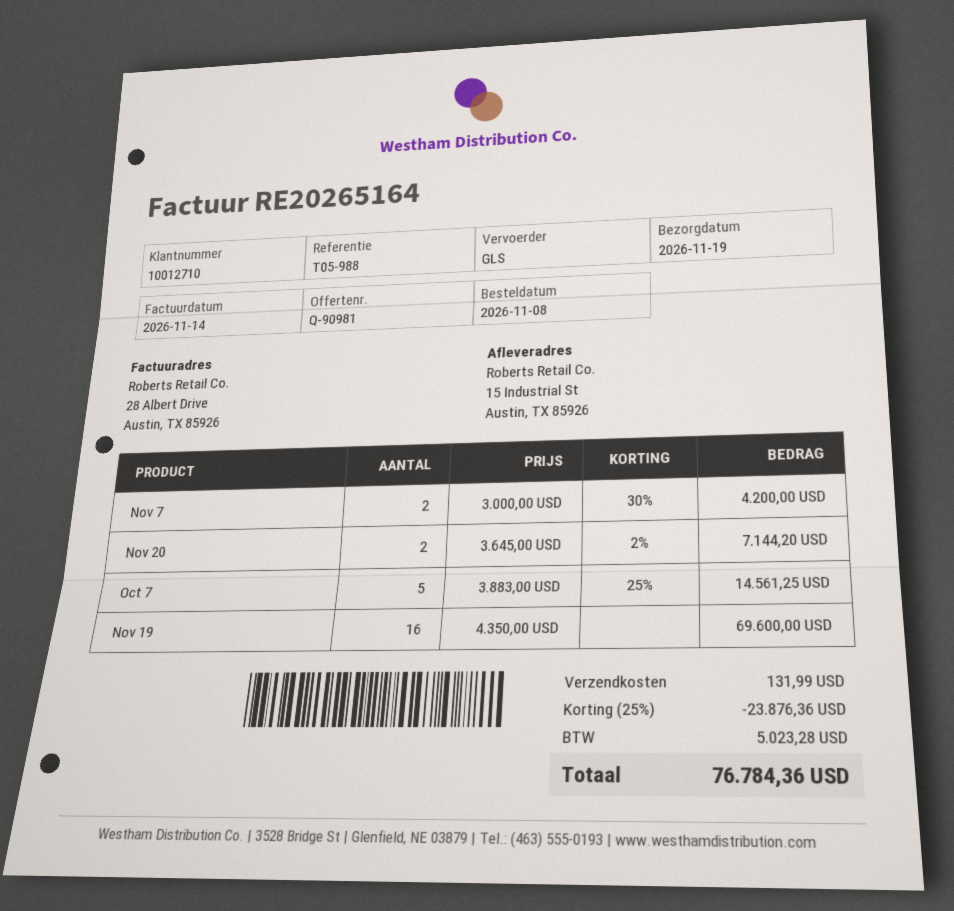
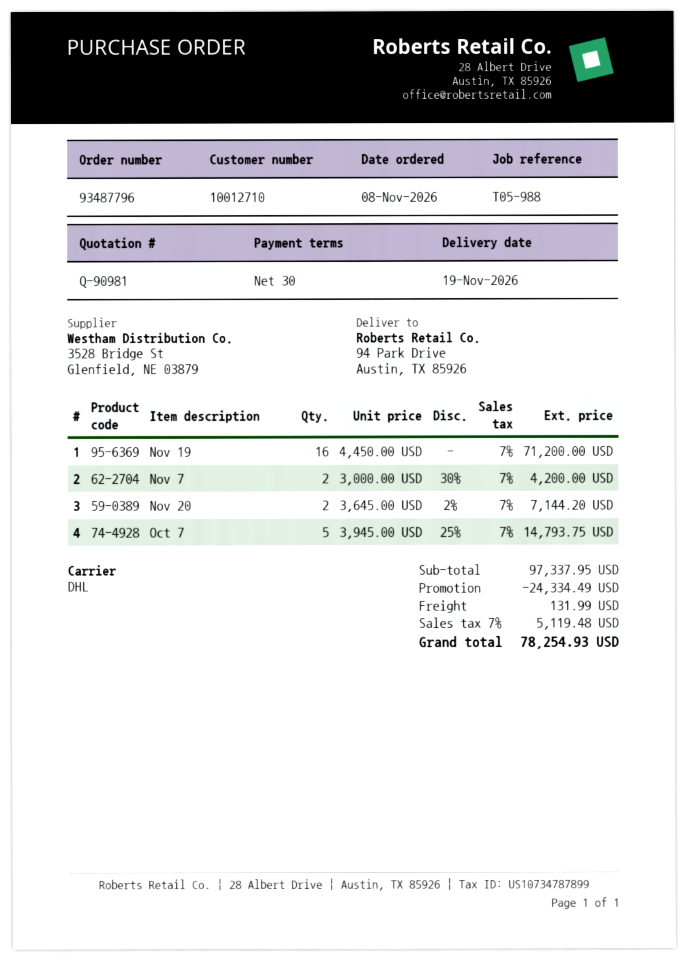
shipping method: GLS -> DHL
ship to: 15 Industrial St, Austin, TX 85926 -> 94 Park Drive, Austin, TX 85926
Oct 7: 5 x 3883.00 - 25% = 14561.25 -> 5 x 3945.00 - 25% = 14793.75
Nov 19: 16 x 4350.00 = 69600.00 -> 16 x 4450.00 = 71200.00
discount: 23876.36 -> 24334.49
tax: 5023.28 -> 5119.48
total: 76784.36 -> 78254.93

